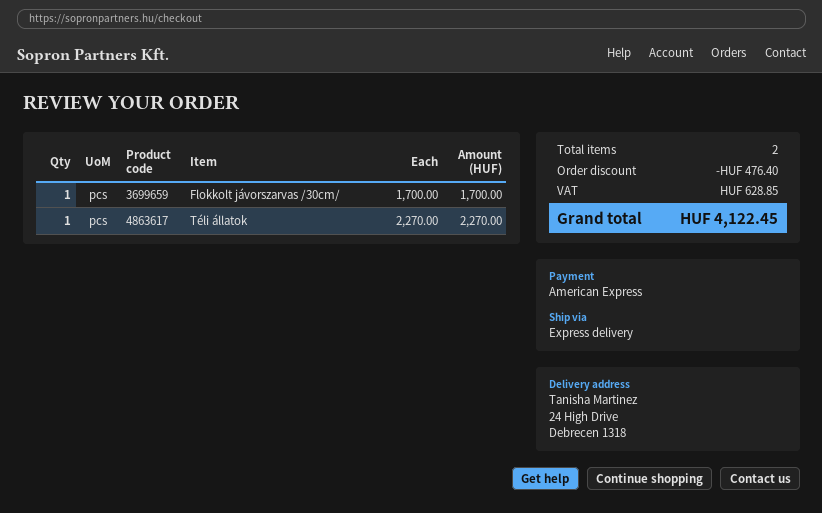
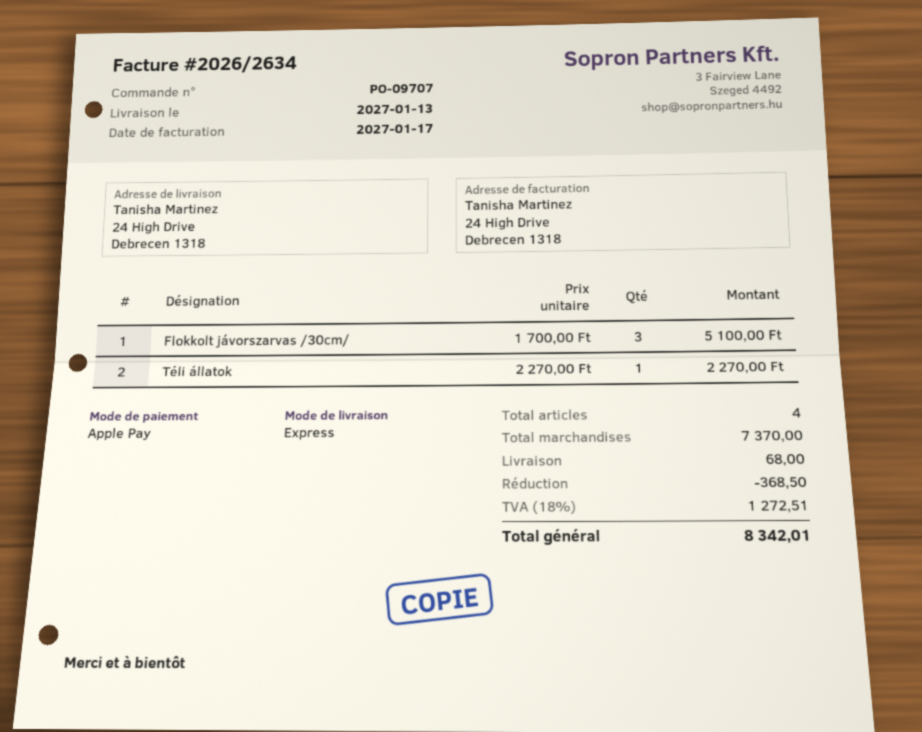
payment method: American Express -> Apple Pay
Flokkolt jávorszarvas /30cm/: 1 x 1700.00 = 1700.00 -> 3 x 1700.00 = 5100.00
total quantity: 2 -> 4
discount: 476.40 -> 368.50
shipping: none -> 68.00
tax: 628.85 -> 1272.51
total: 4122.45 -> 8342.01

